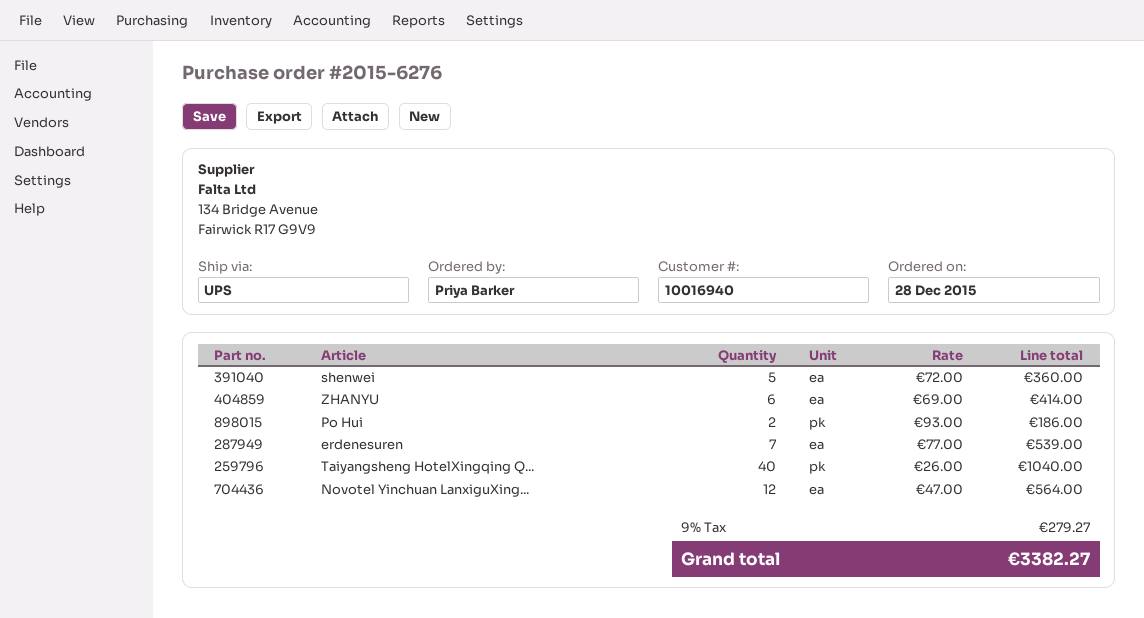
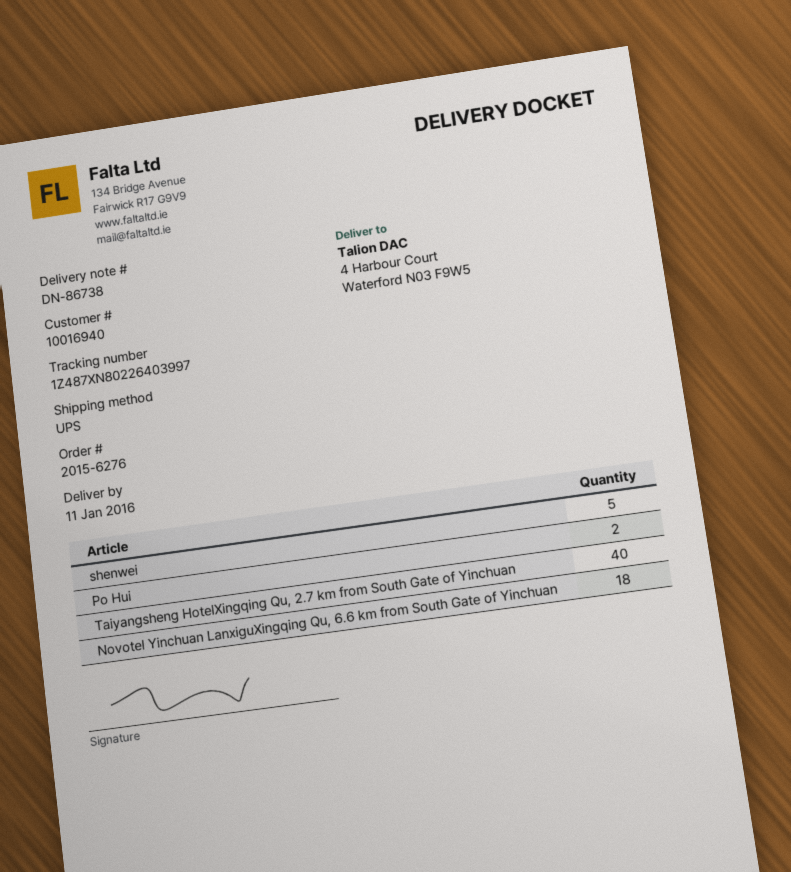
ZHANYU: 6 -> none
erdenesuren: 7 -> none
Novotel Yinchuan LanxiguXing...: 12 -> 18

